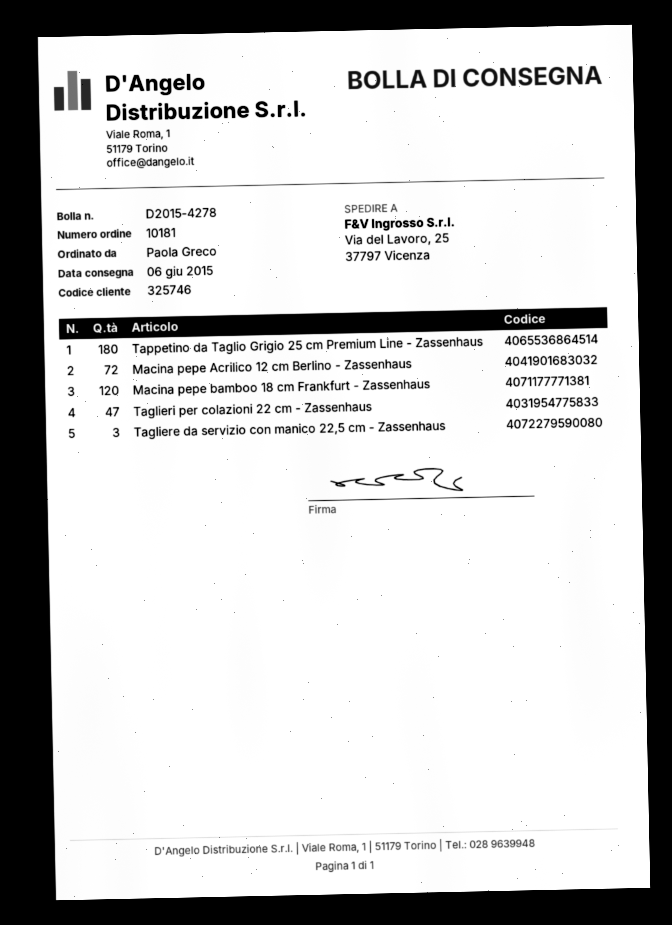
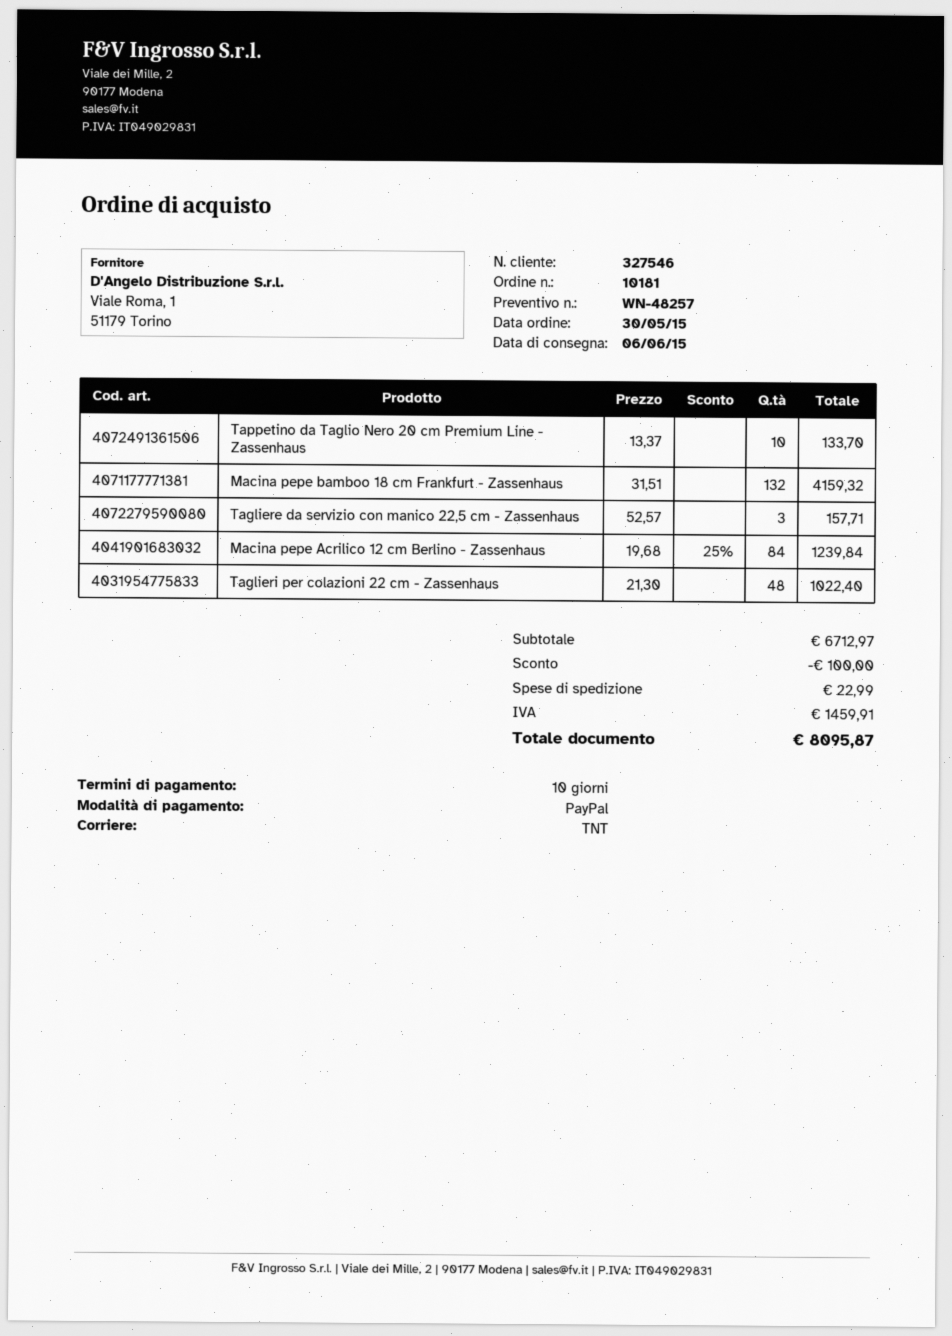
customer number: 325746 -> 327546
Tappetino da Taglio Grigio 25 cm Premium Line - Zassenhaus: 180 -> none
Macina pepe Acrilico 12 cm Berlino - Zassenhaus: 72 -> 84
Macina pepe bamboo 18 cm Frankfurt - Zassenhaus: 120 -> 132
Taglieri per colazioni 22 cm - Zassenhaus: 47 -> 48
Tappetino da Taglio Nero 20 cm Premium Line - Zassenhaus: none -> 10

